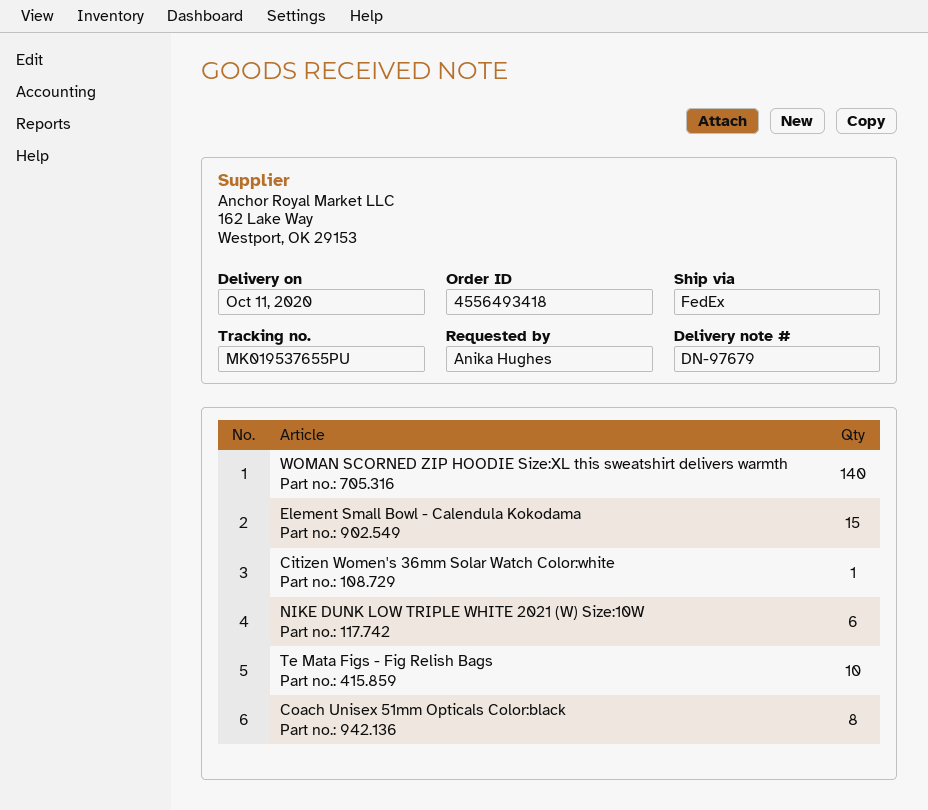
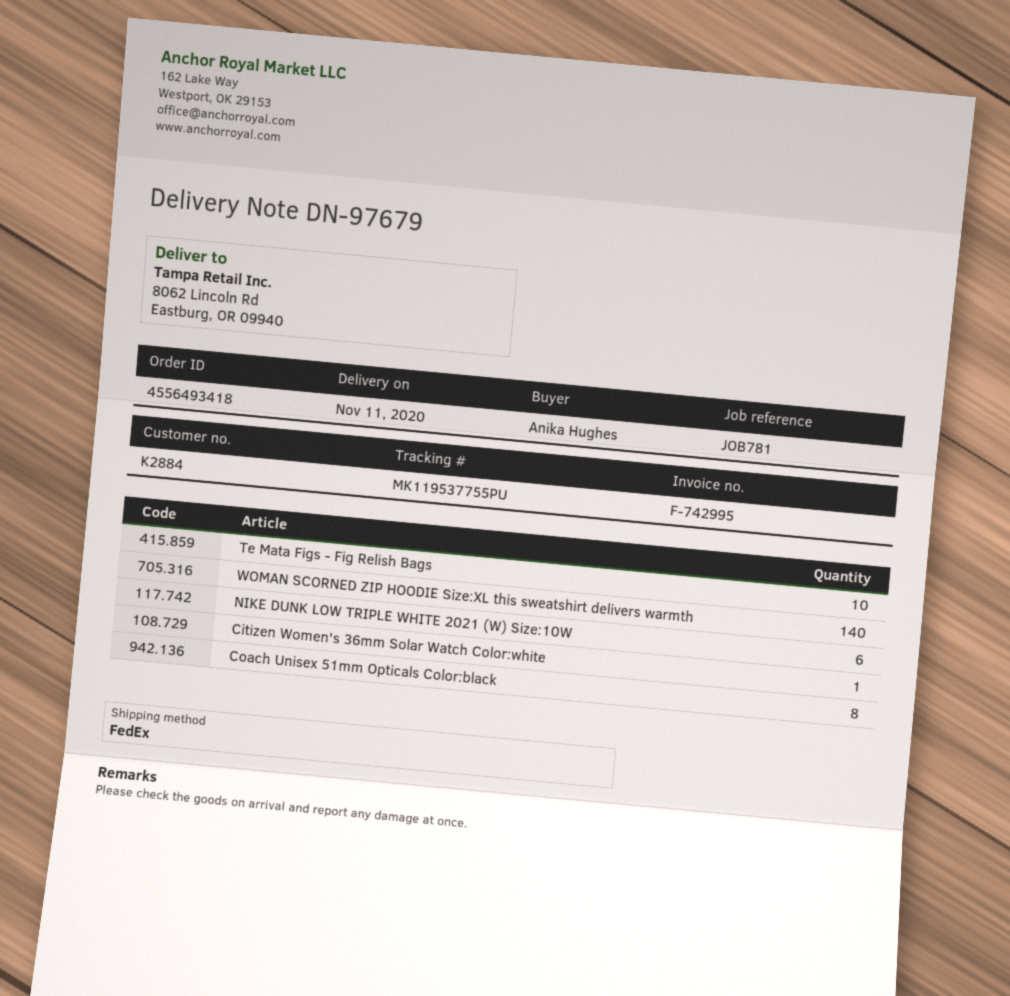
delivery date: 2020-10-11 -> 2020-11-11
tracking number: MK019537655PU -> MK119537755PU
Element Small Bowl - Calendula Kokodama: 15 -> none

